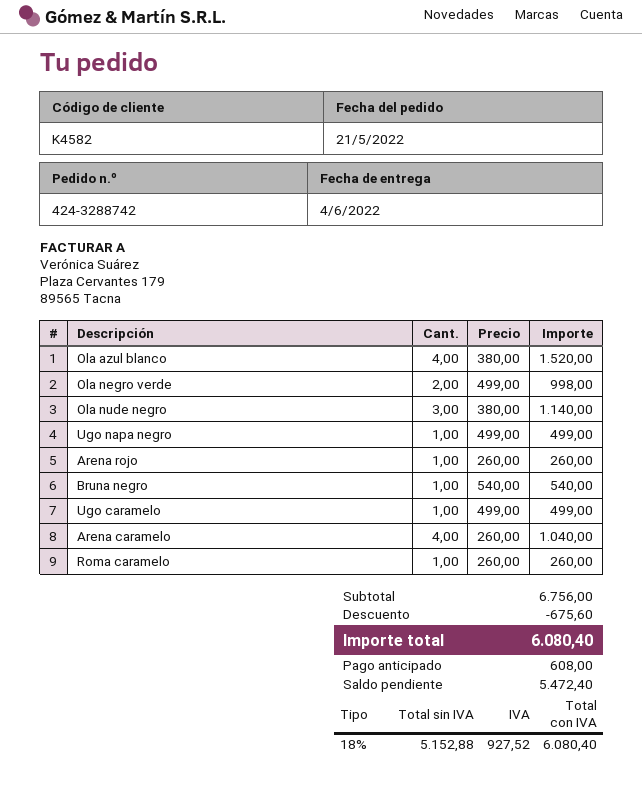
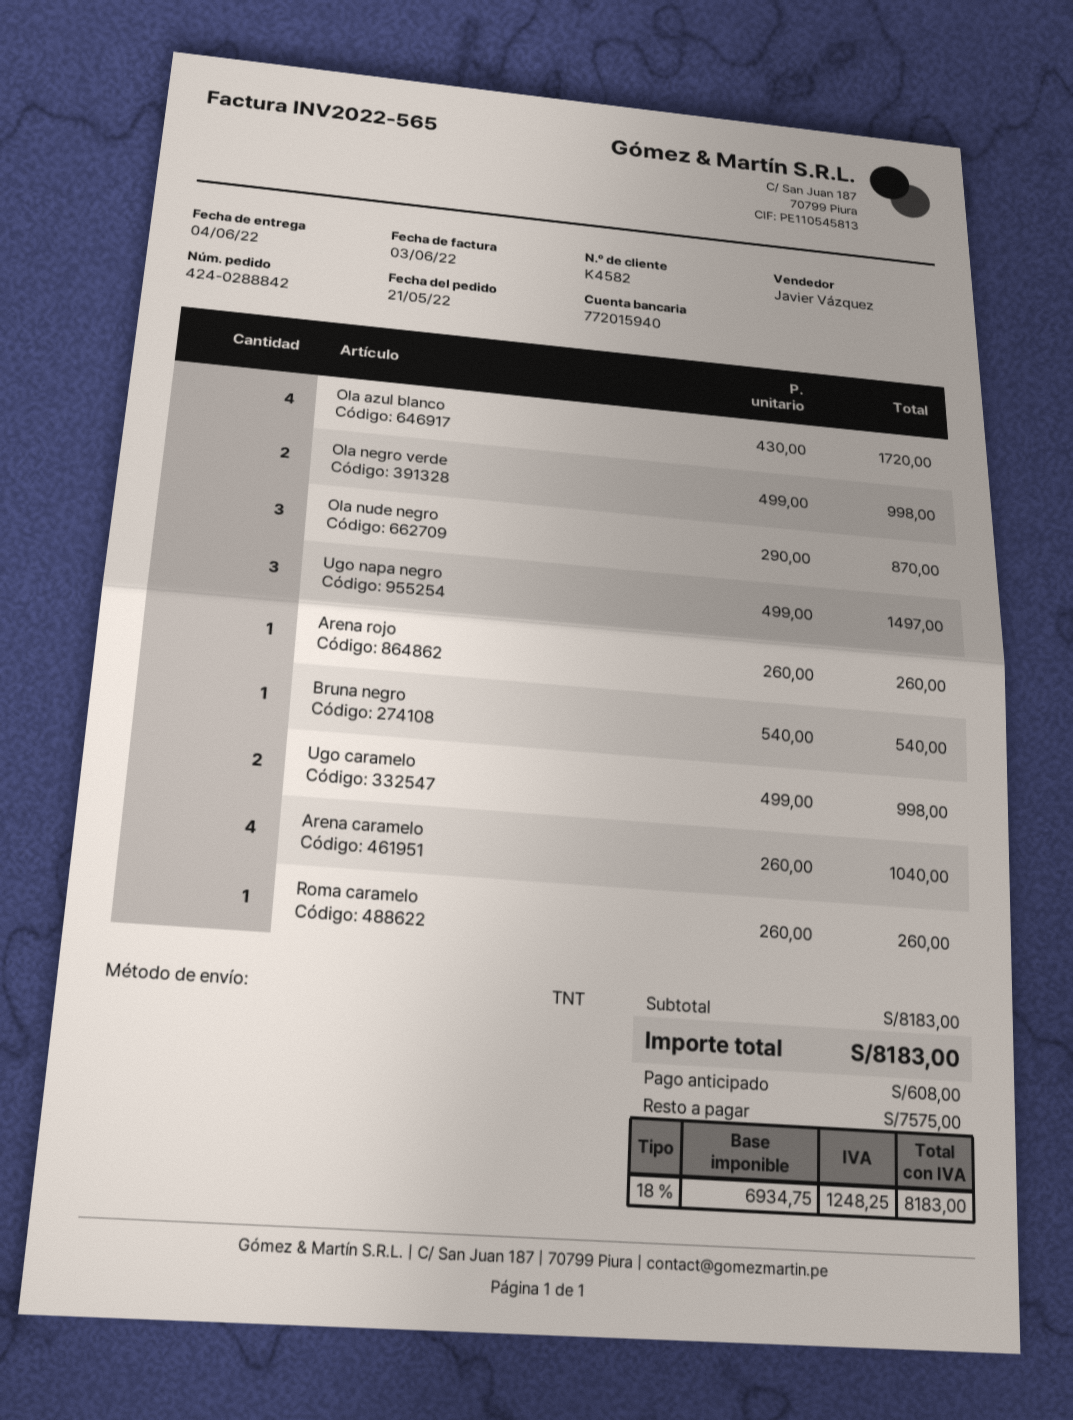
order number: 424-3288742 -> 424-0288842
Ola azul blanco: 4 x 380.00 = 1520.00 -> 4 x 430.00 = 1720.00
Ola nude negro: 3 x 380.00 = 1140.00 -> 3 x 290.00 = 870.00
Ugo napa negro: 1 x 499.00 = 499.00 -> 3 x 499.00 = 1497.00
Ugo caramelo: 1 x 499.00 = 499.00 -> 2 x 499.00 = 998.00
subtotal: 6756.00 -> 8183.00
discount: 675.60 -> none
net: 5152.88 -> 6934.75
tax: 18% = 927.52 -> 18% = 1248.25
total: 6080.40 -> 8183.00
balance: 5472.40 -> 7575.00

